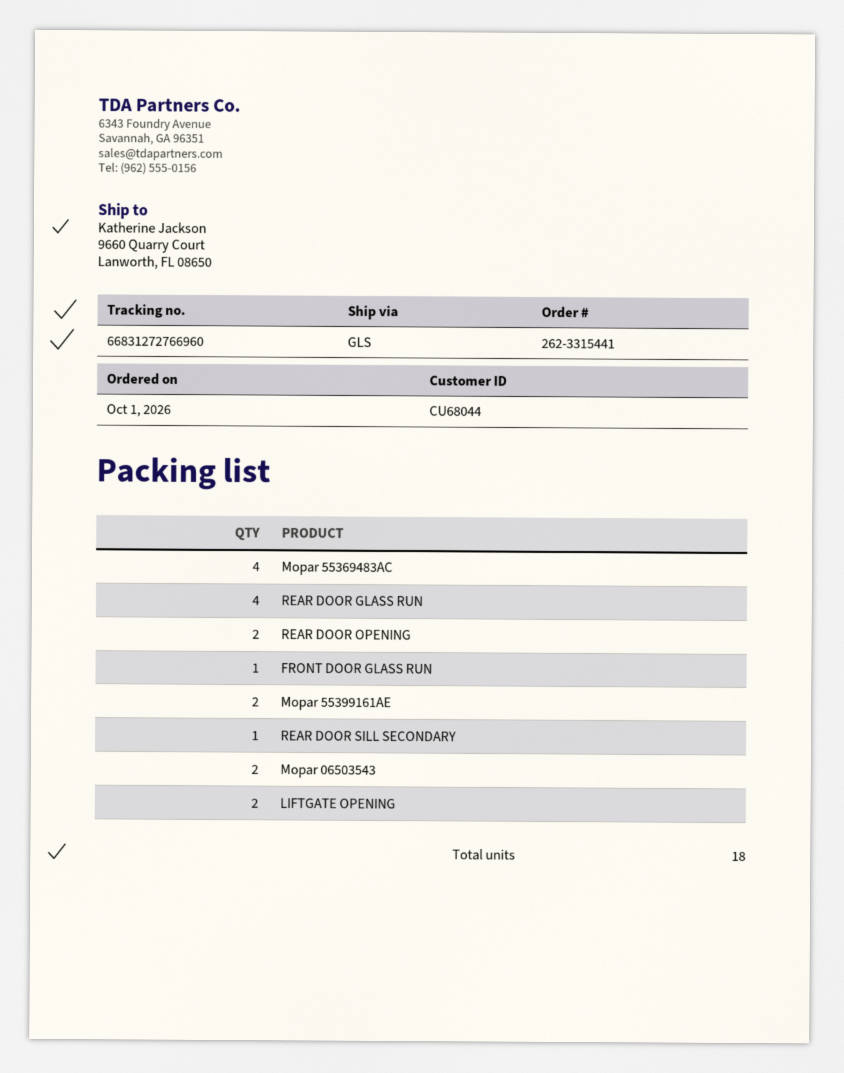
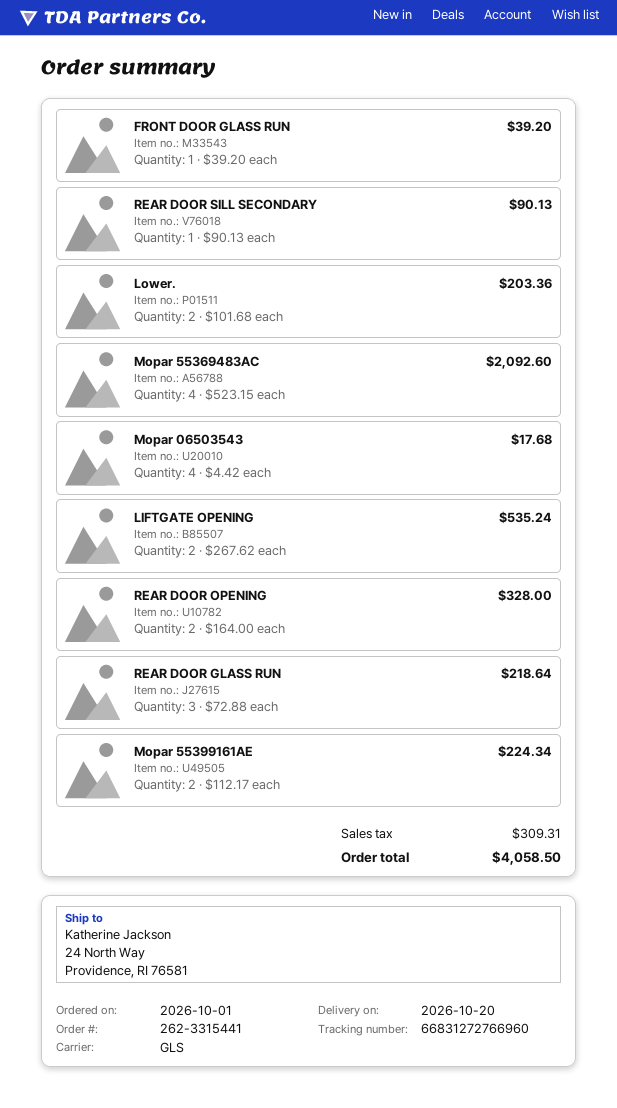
ship to: 9660 Quarry Court, Lanworth, FL 08650 -> 24 North Way, Providence, RI 76581
REAR DOOR GLASS RUN: 4 -> 3
Mopar 06503543: 2 -> 4
Lower.: none -> 2

